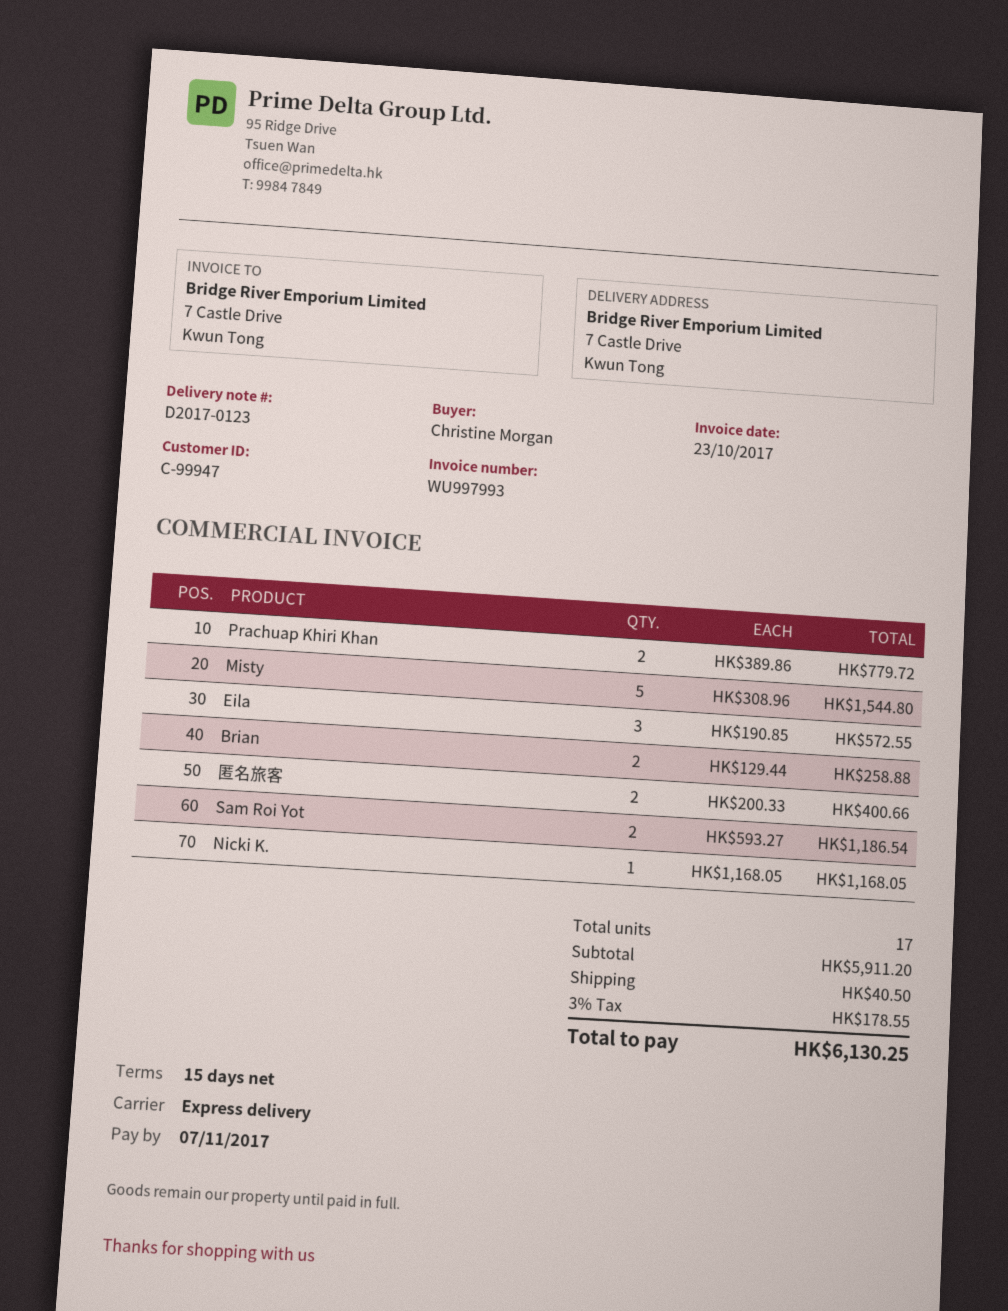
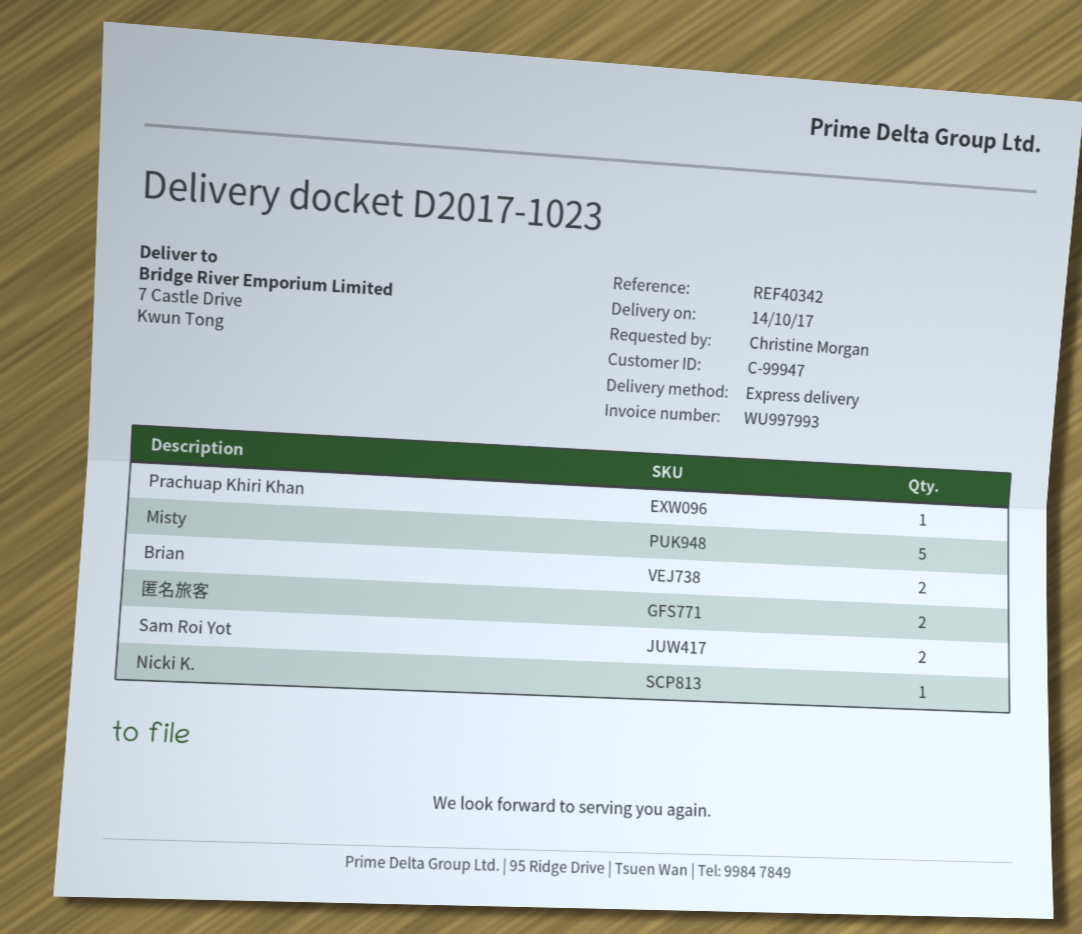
delivery note number: D2017-0123 -> D2017-1023
Prachuap Khiri Khan: 2 -> 1
Eila: 3 -> none

